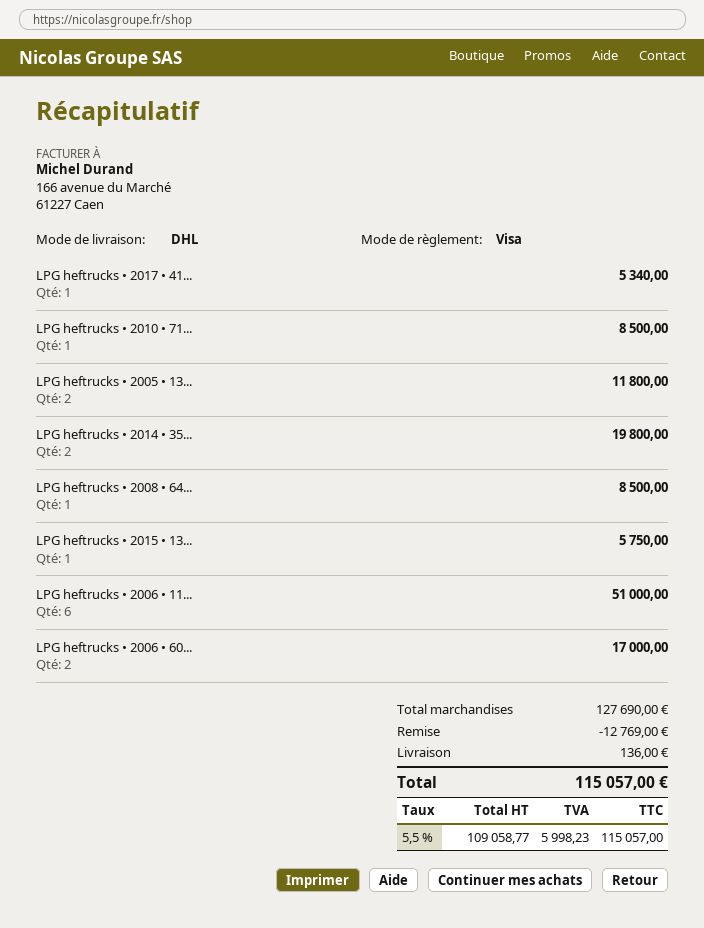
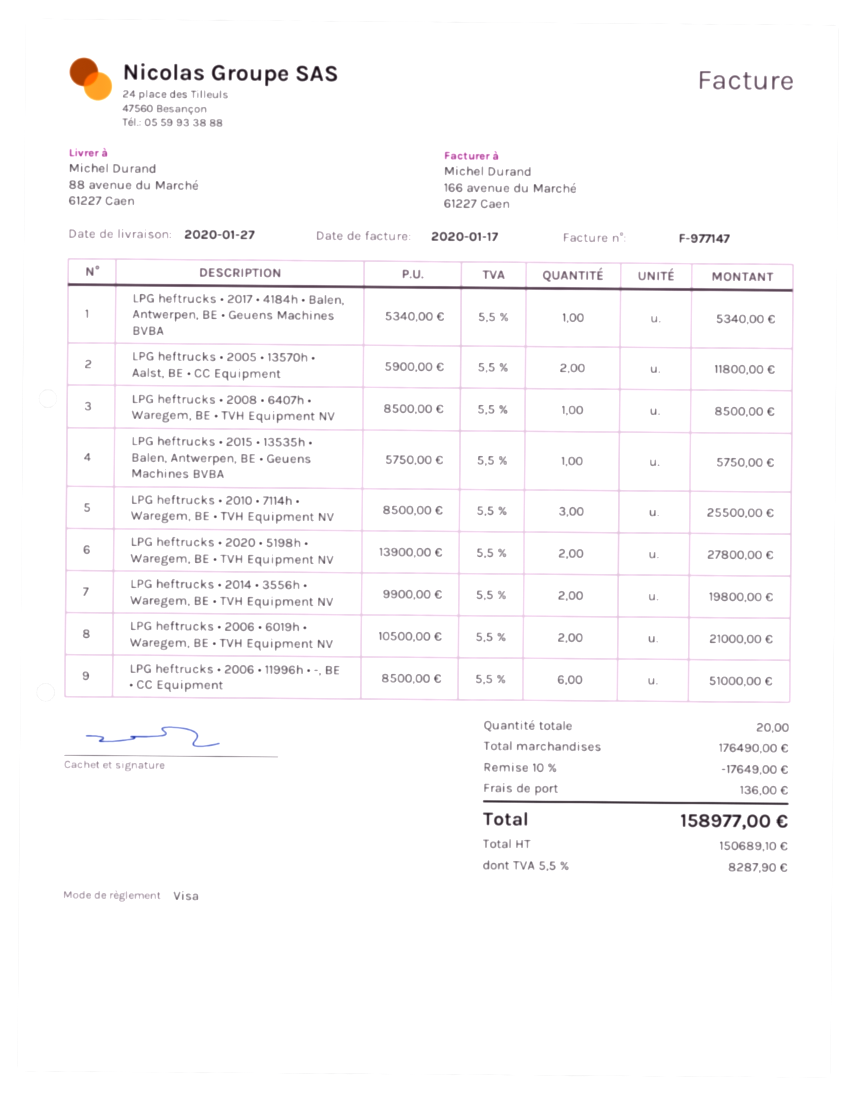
LPG heftrucks • 2010 • 71...: 1 for 8500.00 -> 3 for 25500.00
LPG heftrucks • 2006 • 60...: 2 for 17000.00 -> 2 for 21000.00
LPG heftrucks • 2020 • 5198h • Waregem, BE • TVH Equipment NV: none -> 2 for 27800.00
subtotal: 127690.00 -> 176490.00
discount: 12769.00 -> 17649.00
net: 109058.77 -> 150689.10
tax: 5.5% = 5998.23 -> 5.5% = 8287.90
total: 115057.00 -> 158977.00

